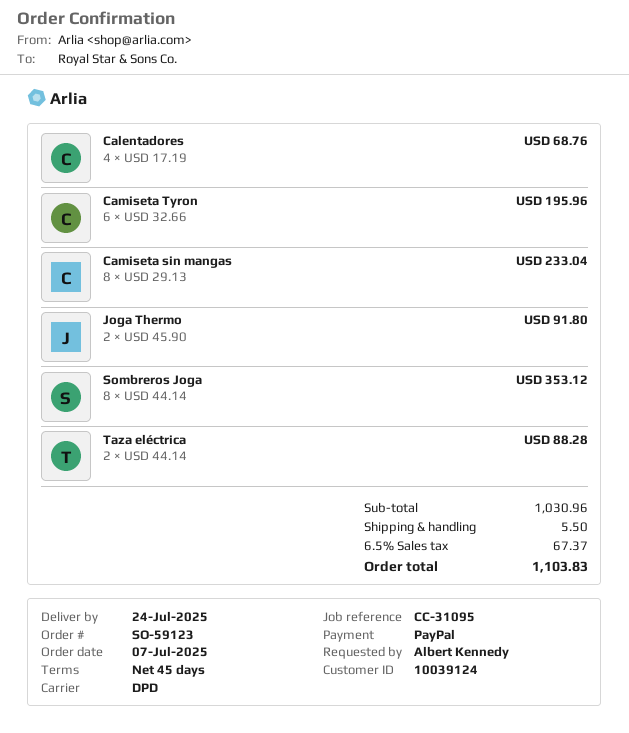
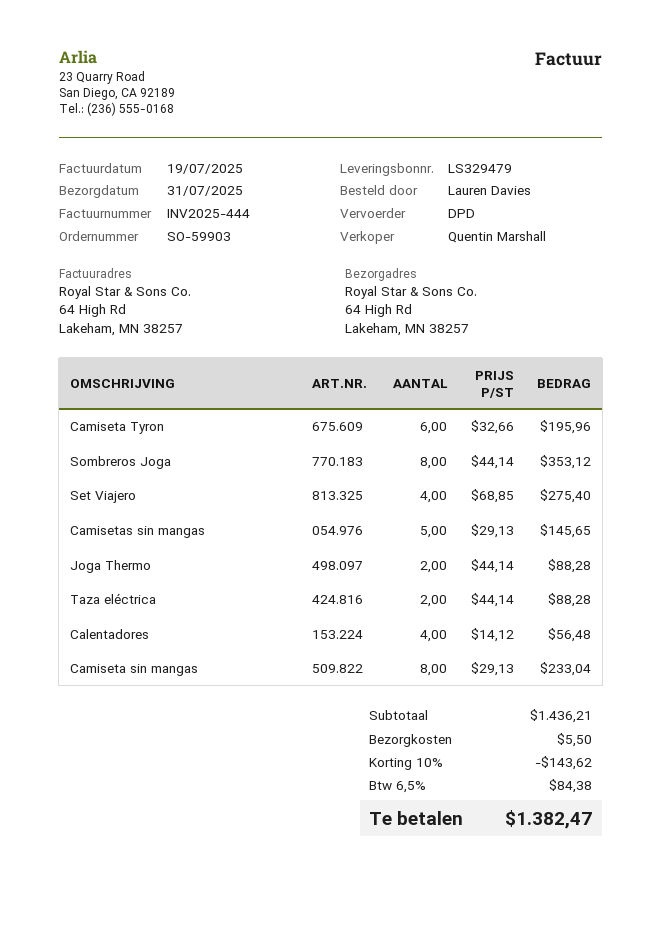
order number: SO-59123 -> SO-59903
delivery date: 2025-07-24 -> 2025-07-31
ordered by: Albert Kennedy -> Lauren Davies
Calentadores: 4 x 17.19 = 68.76 -> 4 x 14.12 = 56.48
Joga Thermo: 2 x 45.90 = 91.80 -> 2 x 44.14 = 88.28
Set Viajero: none -> 4 x 68.85 = 275.40
Camisetas sin mangas: none -> 5 x 29.13 = 145.65
subtotal: 1030.96 -> 1436.21
discount: none -> 10% = 143.62
tax: 6.5% = 67.37 -> 6.5% = 84.38
total: 1103.83 -> 1382.47

